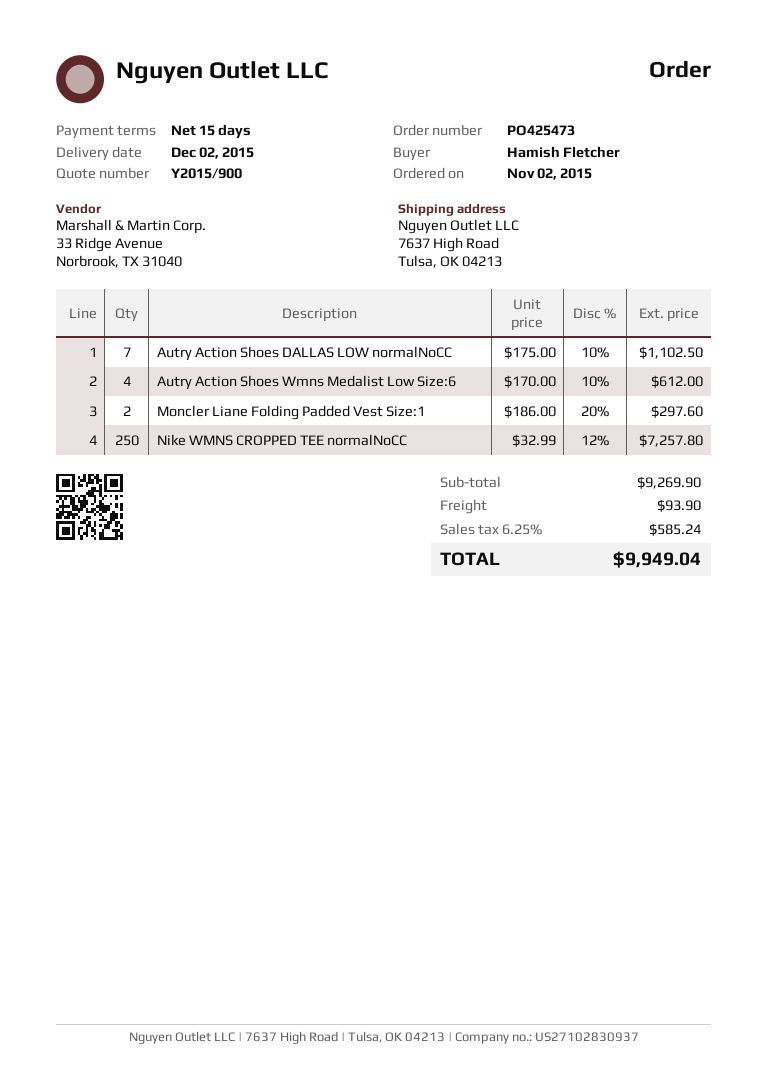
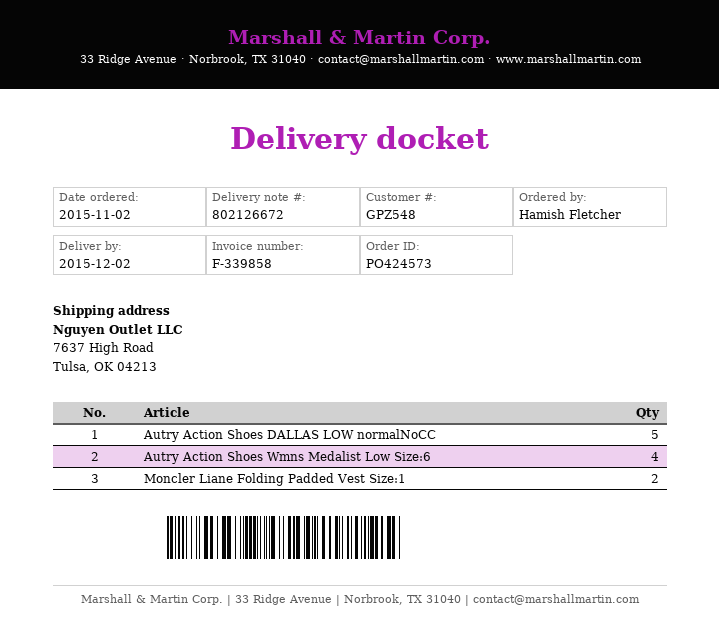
order number: PO425473 -> PO424573
Autry Action Shoes DALLAS LOW normalNoCC: 7 -> 5
Nike WMNS CROPPED TEE normalNoCC: 250 -> none

